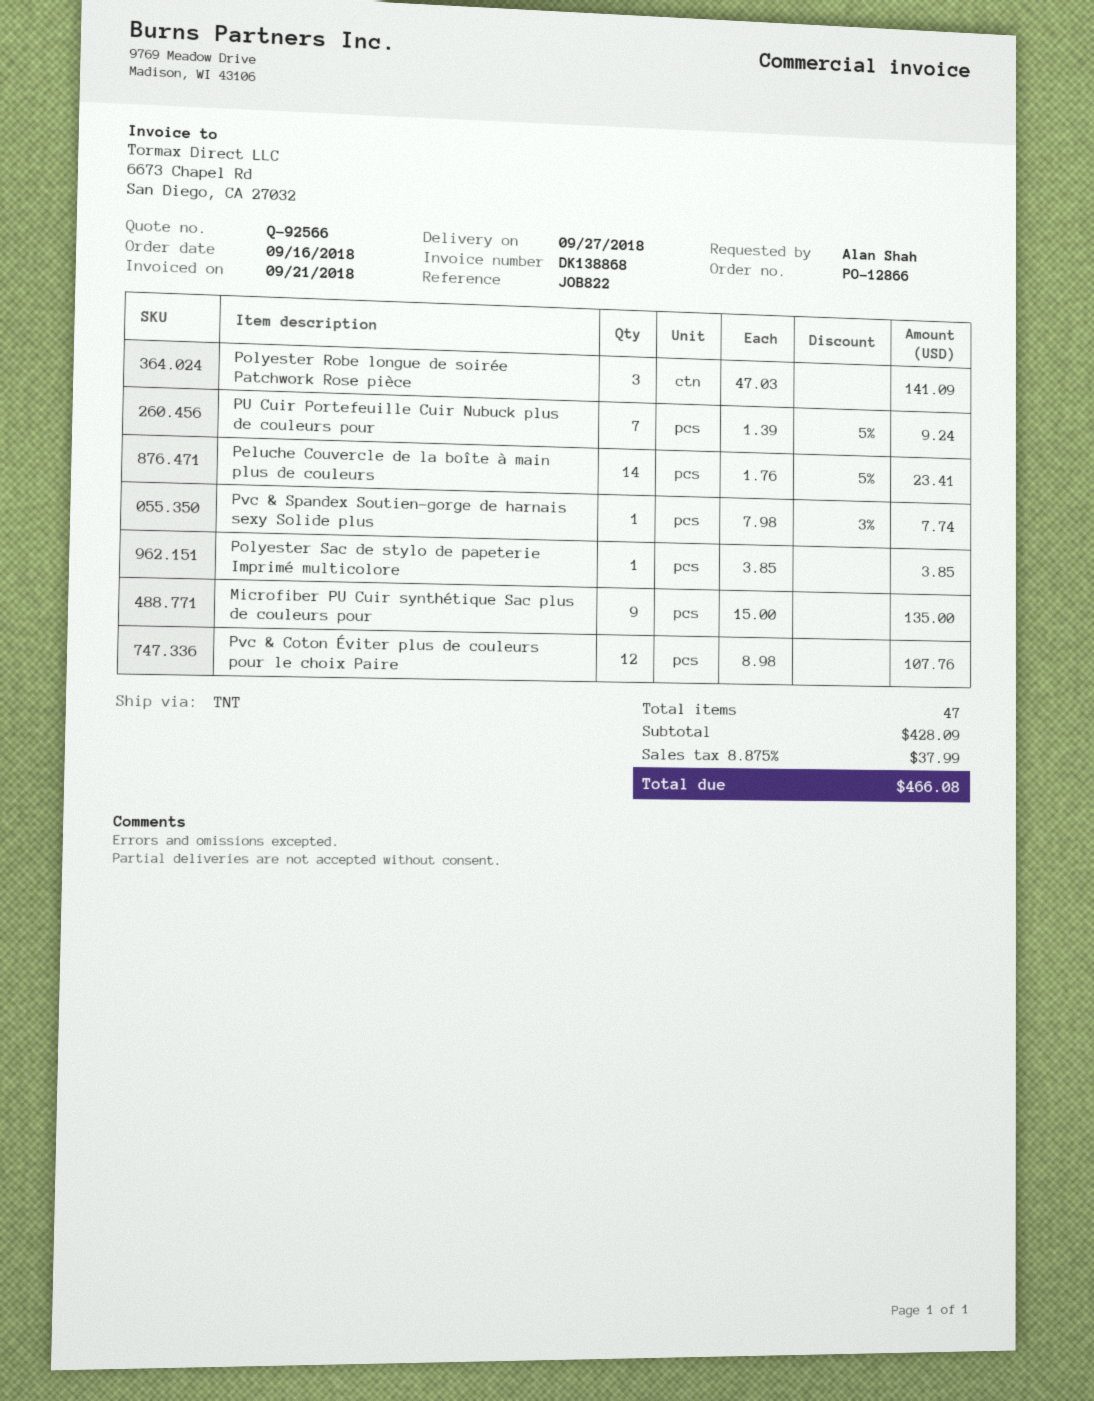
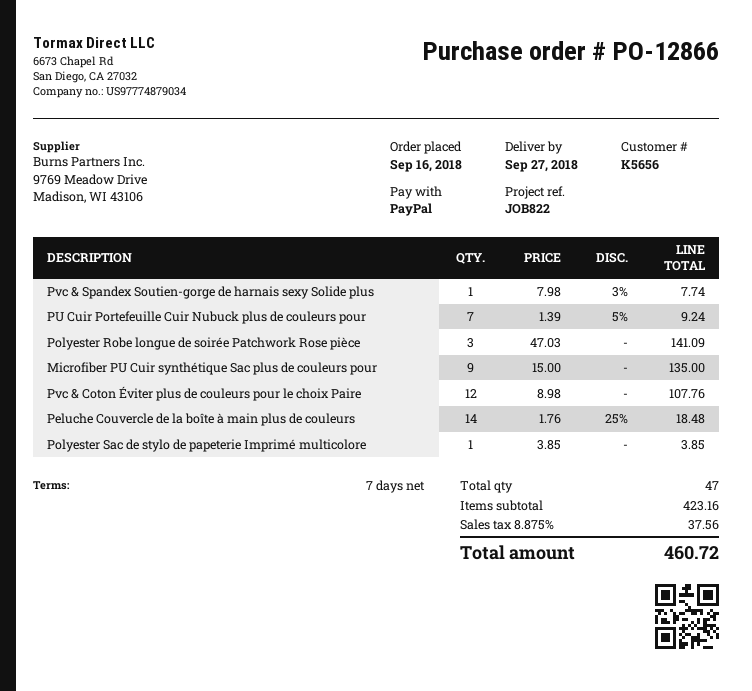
Peluche Couvercle de la boîte à main plus de couleurs: 14 x 1.76 - 5% = 23.41 -> 14 x 1.76 - 25% = 18.48
subtotal: 428.09 -> 423.16
tax: 8.875% = 37.99 -> 8.875% = 37.56
total: 466.08 -> 460.72

